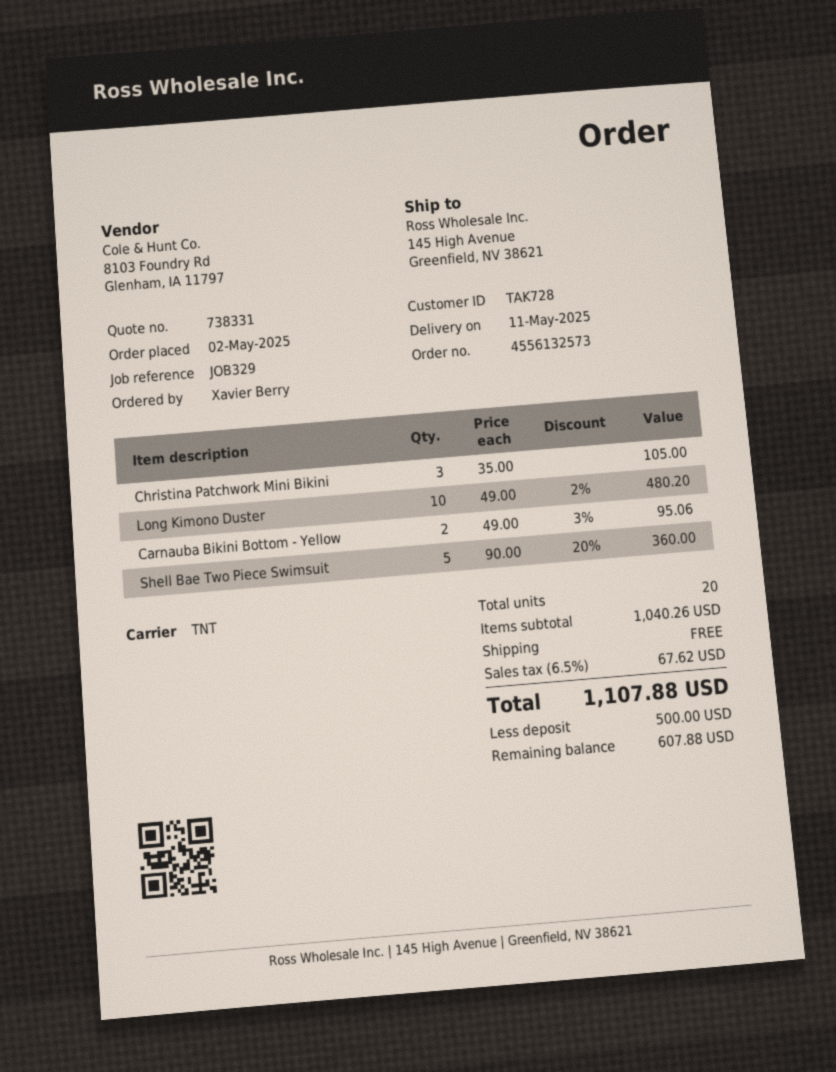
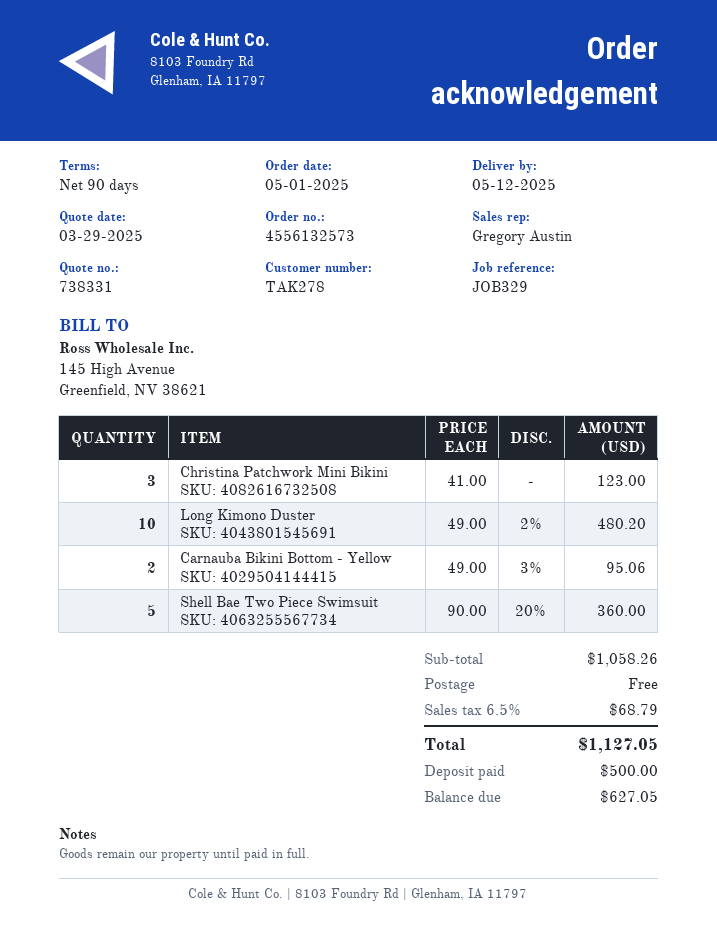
order date: 2025-05-02 -> 2025-05-01
delivery date: 2025-05-11 -> 2025-05-12
customer number: TAK728 -> TAK278
Christina Patchwork Mini Bikini: 3 x 35.00 = 105.00 -> 3 x 41.00 = 123.00
subtotal: 1040.26 -> 1058.26
tax: 6.5% = 67.62 -> 6.5% = 68.79
total: 1107.88 -> 1127.05
balance: 607.88 -> 627.05

